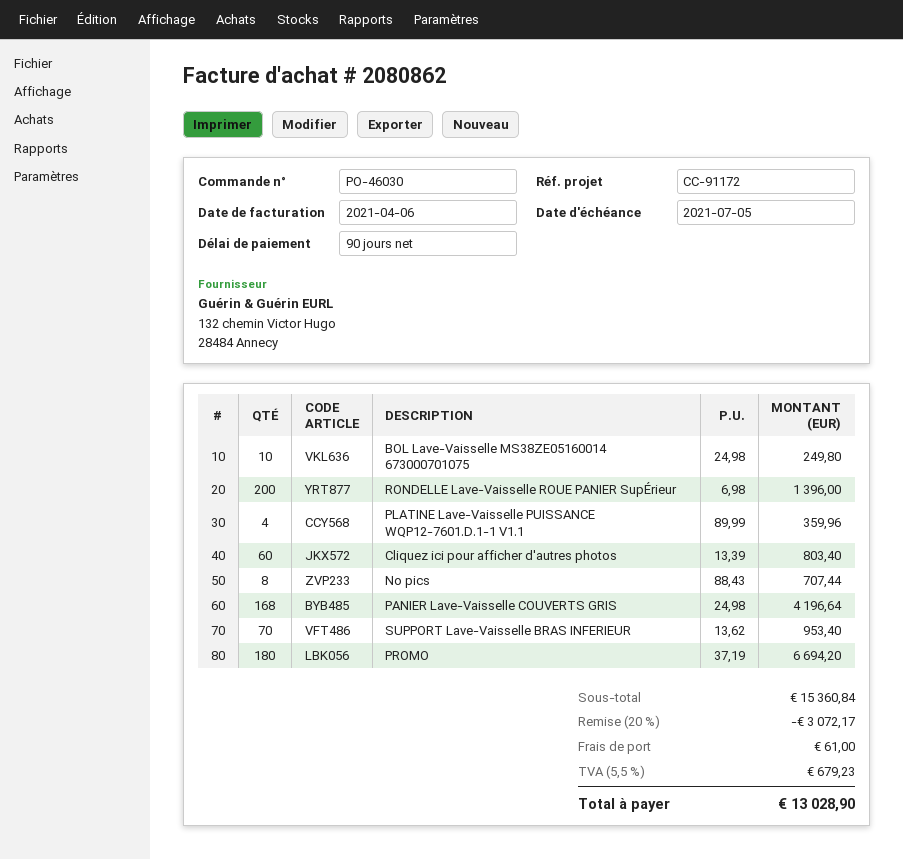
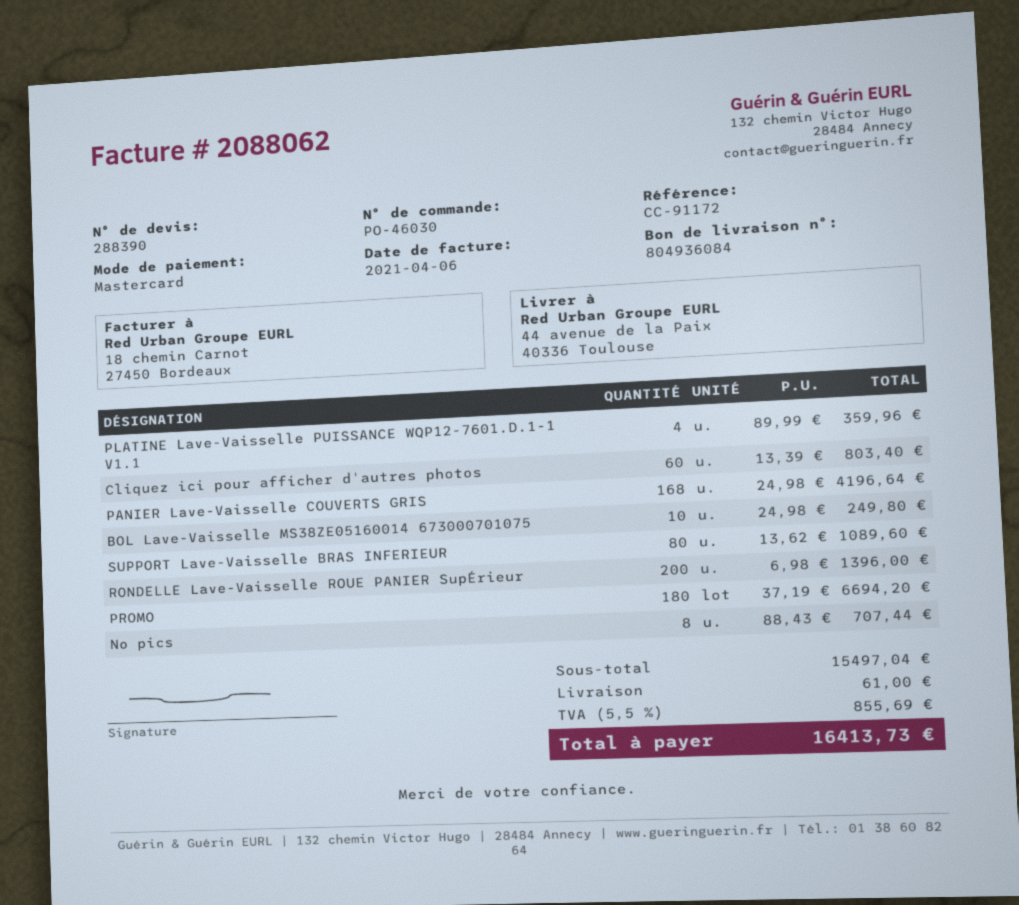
invoice number: 2080862 -> 2088062
SUPPORT Lave-Vaisselle BRAS INFERIEUR: 70 x 13.62 = 953.40 -> 80 x 13.62 = 1089.60
subtotal: 15360.84 -> 15497.04
discount: 20% = 3072.17 -> none
tax: 5.5% = 679.23 -> 5.5% = 855.69
total: 13028.90 -> 16413.73

